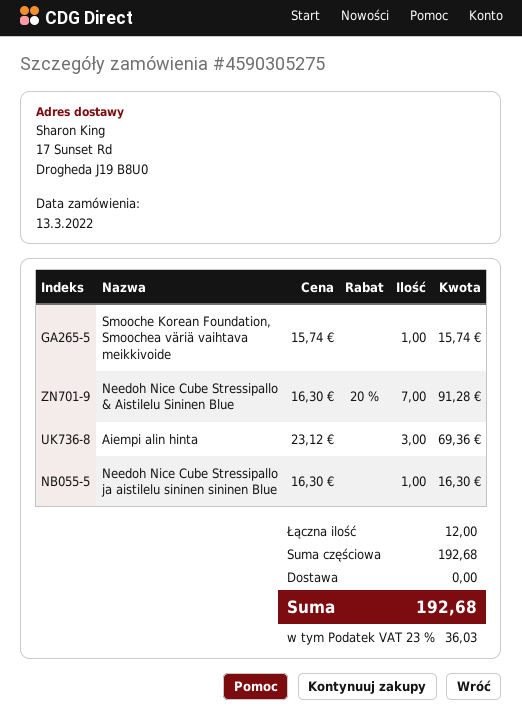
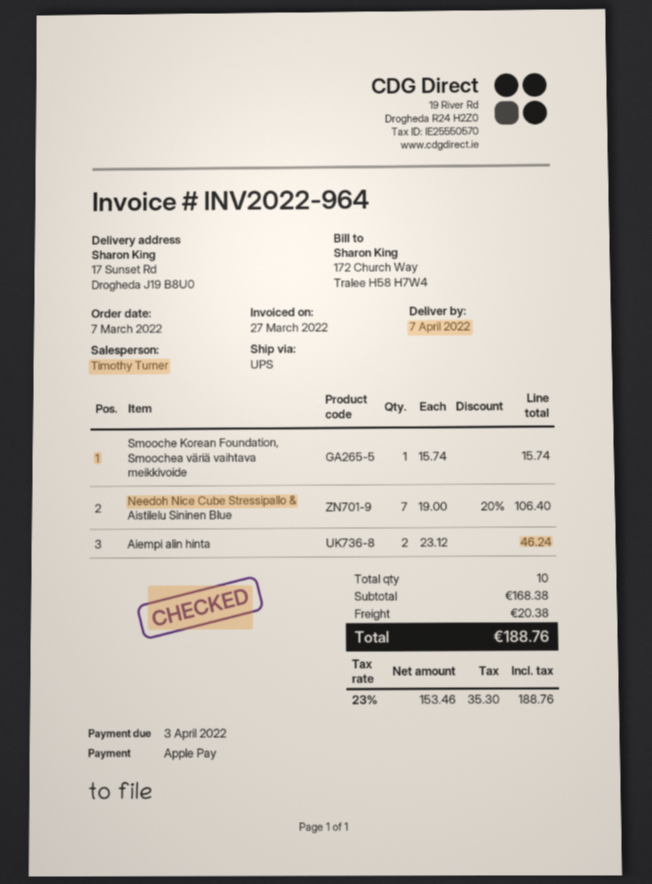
order date: 2022-03-13 -> 2022-03-07
Needoh Nice Cube Stressipallo & Aistilelu Sininen Blue: 7 x 16.30 - 20% = 91.28 -> 7 x 19.00 - 20% = 106.40
Aiempi alin hinta: 3 x 23.12 = 69.36 -> 2 x 23.12 = 46.24
Needoh Nice Cube Stressipallo ja aistilelu sininen sininen Blue: 1 x 16.30 = 16.30 -> none
total quantity: 12 -> 10
subtotal: 192.68 -> 168.38
shipping: 0.00 -> 20.38
tax: 23% = 36.03 -> 23% = 35.30
total: 192.68 -> 188.76

